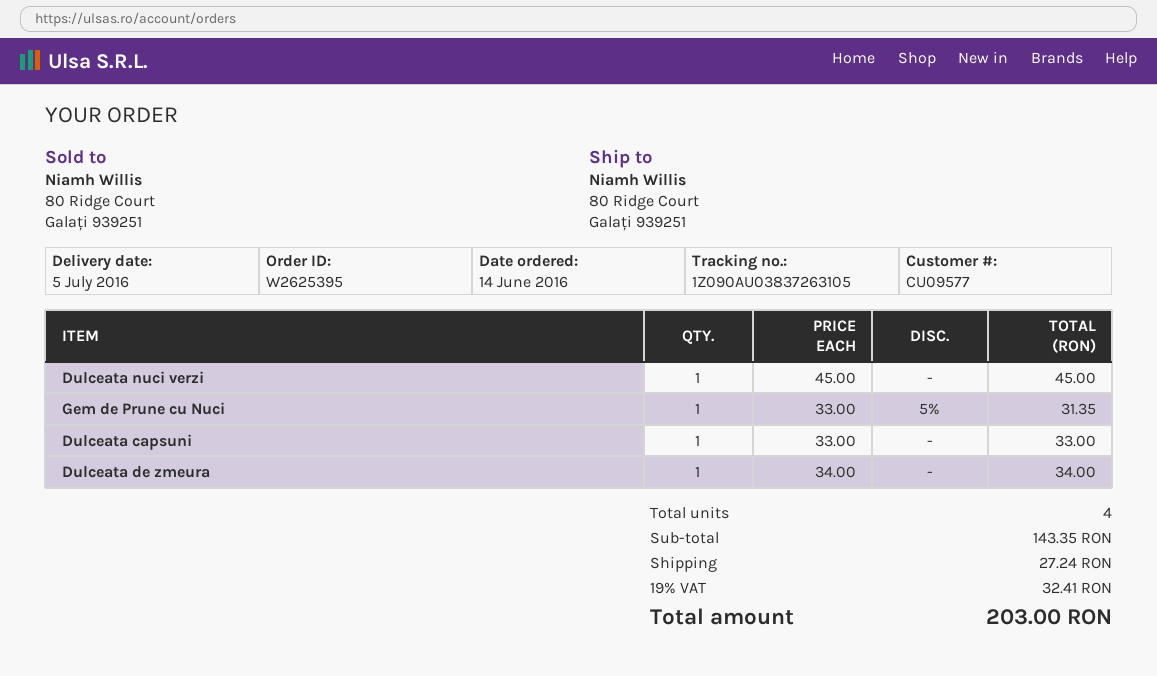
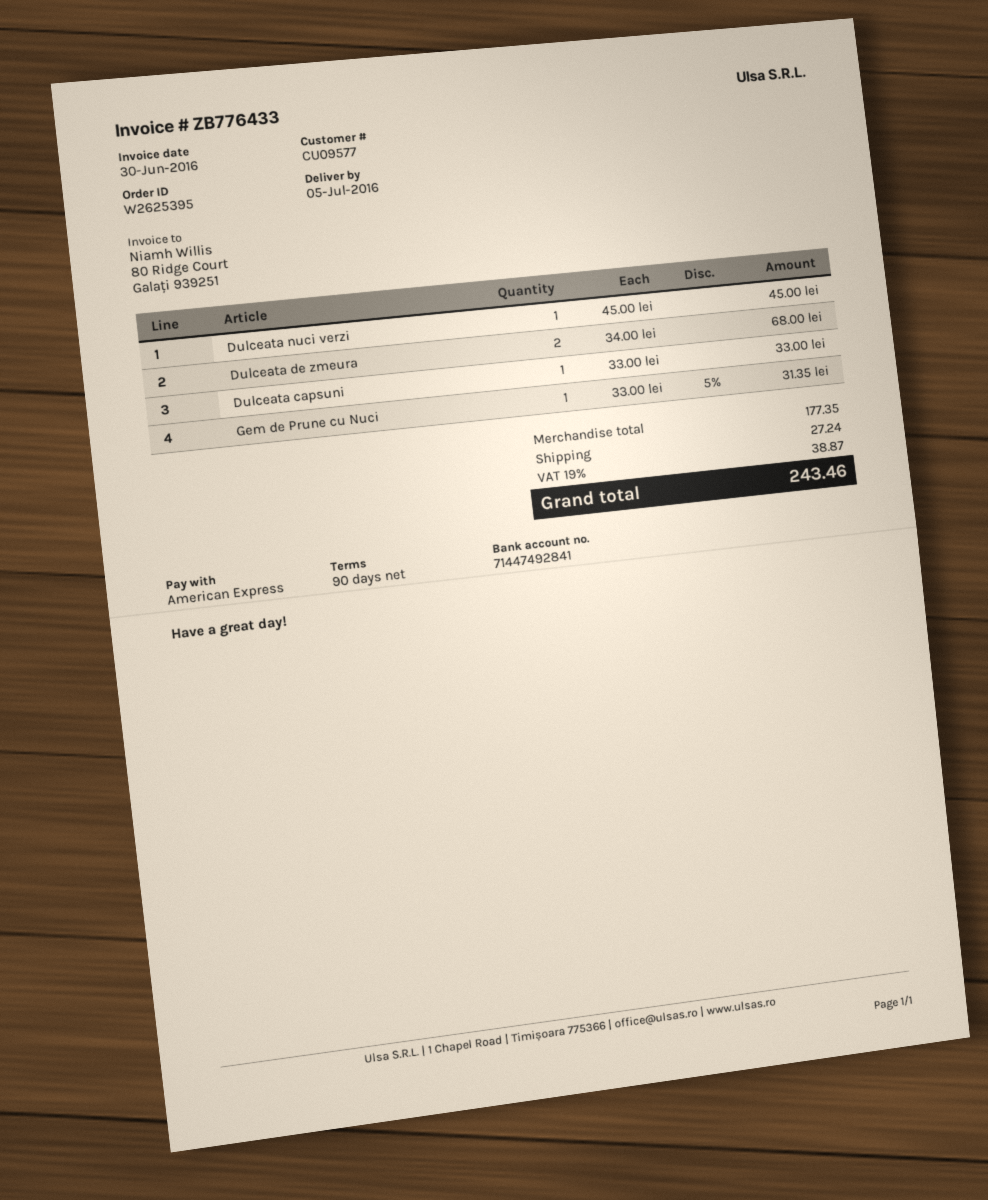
Dulceata de zmeura: 1 x 34.00 = 34.00 -> 2 x 34.00 = 68.00
subtotal: 143.35 -> 177.35
tax: 19% = 32.41 -> 19% = 38.87
total: 203.00 -> 243.46

